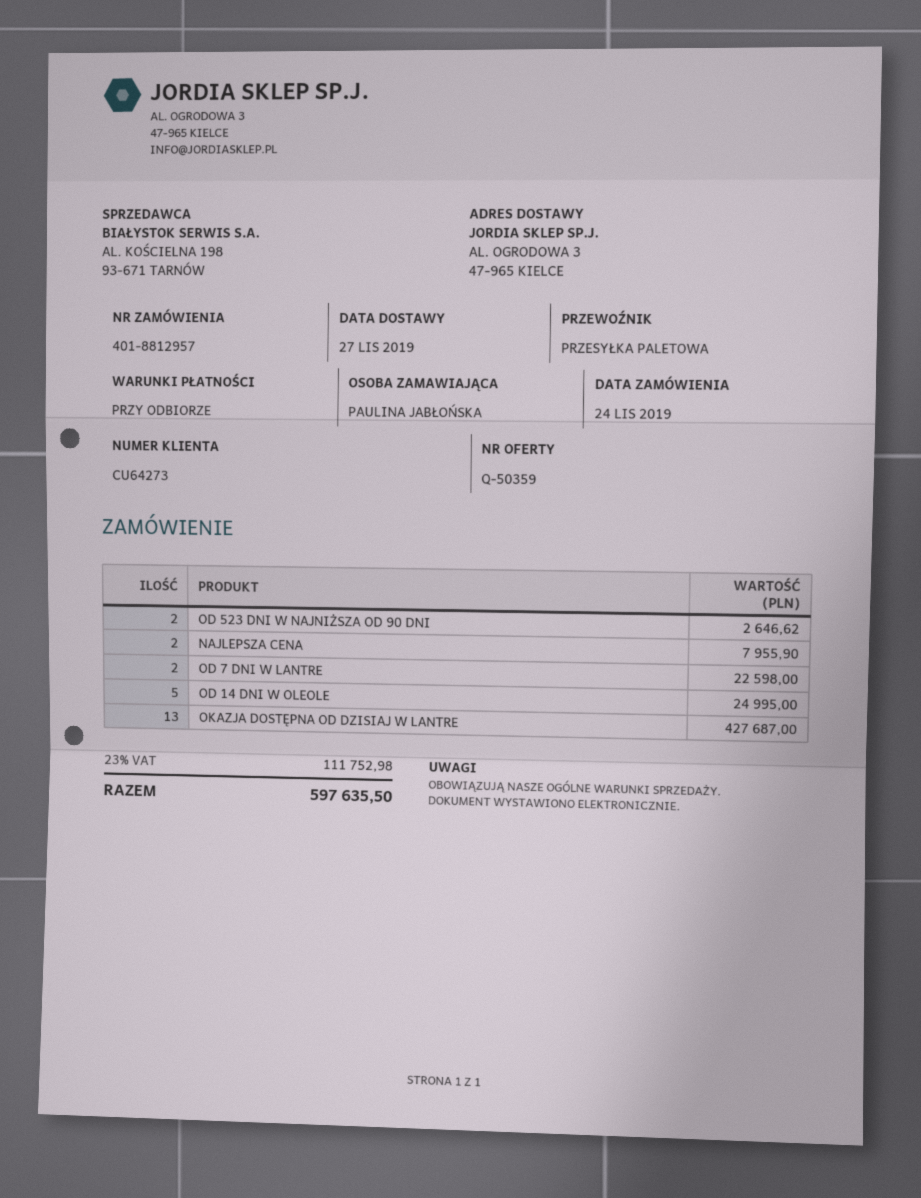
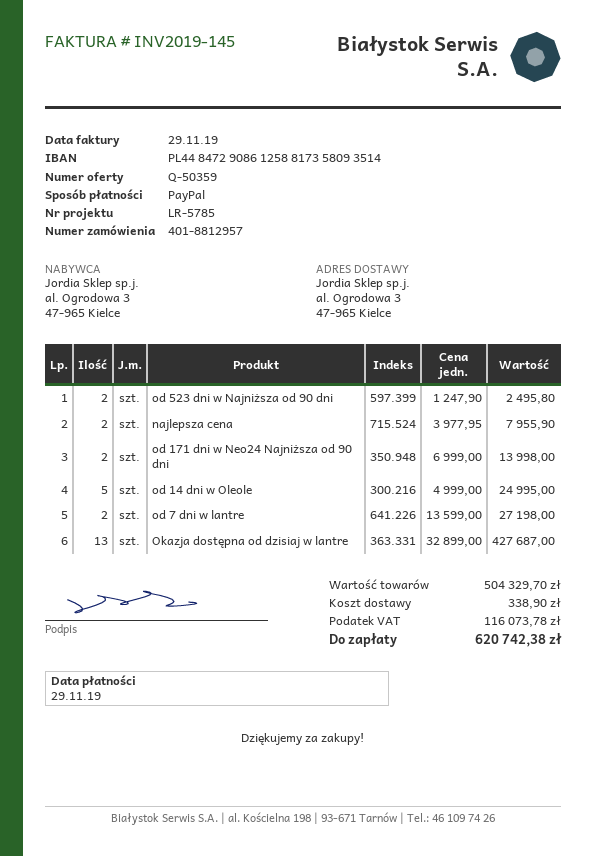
OD 523 DNI W NAJNIŻSZA OD 90 DNI: 2 for 2646.62 -> 2 for 2495.80
OD 7 DNI W LANTRE: 2 for 22598.00 -> 2 for 27198.00
od 171 dni w Neo24 Najniższa od 90 dni: none -> 2 for 13998.00
shipping: none -> 338.90
tax: 111752.98 -> 116073.78
total: 597635.50 -> 620742.38

